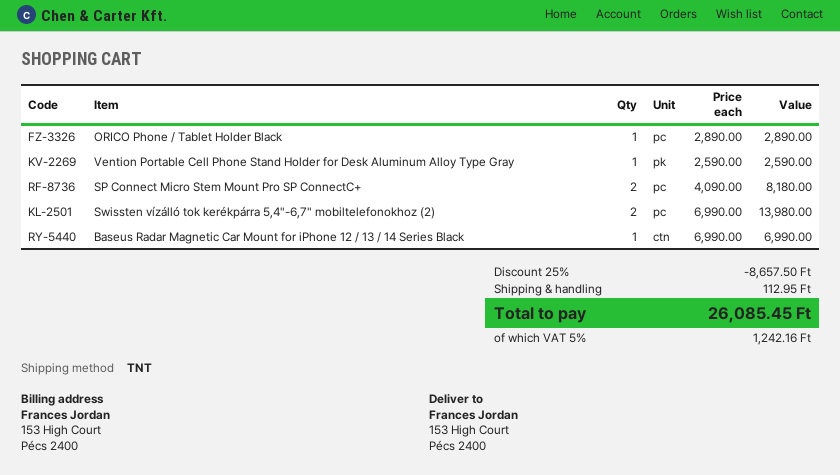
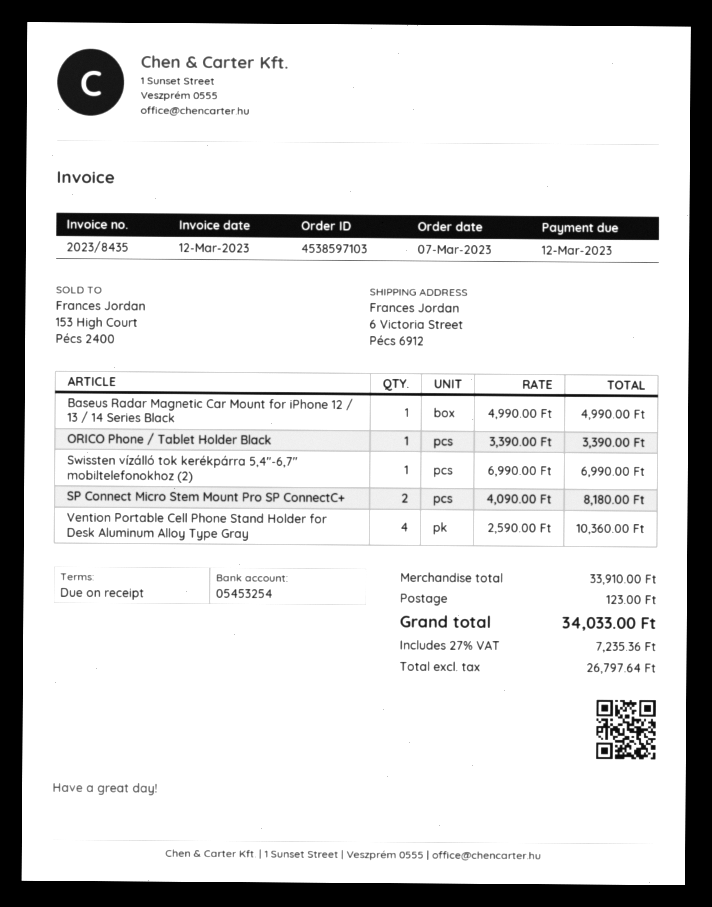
ship to: 153 High Court, Pécs 2400 -> 6 Victoria Street, Pécs 6912
ORICO Phone / Tablet Holder Black: 1 x 2890.00 = 2890.00 -> 1 x 3390.00 = 3390.00
Vention Portable Cell Phone Stand Holder for Desk Aluminum Alloy Type Gray: 1 x 2590.00 = 2590.00 -> 4 x 2590.00 = 10360.00
Swissten vízálló tok kerékpárra 5,4"-6,7" mobiltelefonokhoz (2): 2 x 6990.00 = 13980.00 -> 1 x 6990.00 = 6990.00
Baseus Radar Magnetic Car Mount for iPhone 12 / 13 / 14 Series Black: 1 x 6990.00 = 6990.00 -> 1 x 4990.00 = 4990.00
discount: 25% = 8657.50 -> none
shipping: 112.95 -> 123.00
tax: 5% = 1242.16 -> 27% = 7235.36
total: 26085.45 -> 34033.00

